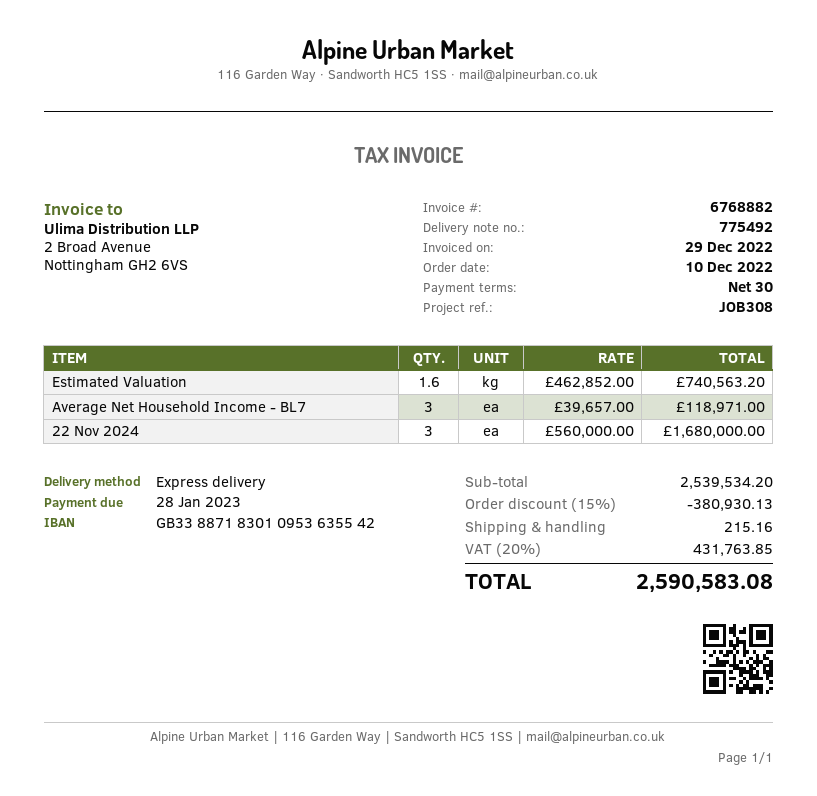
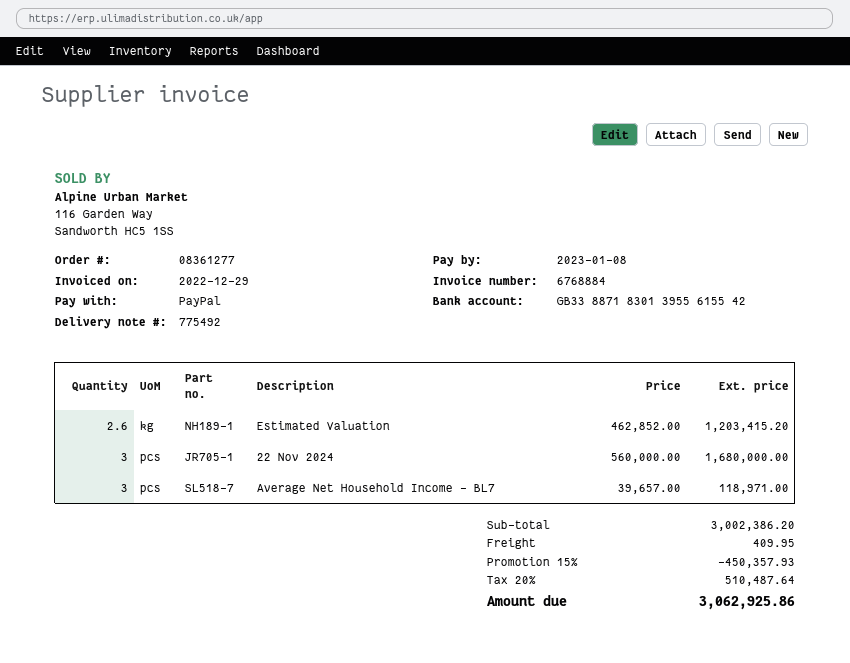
invoice number: 6768882 -> 6768884
due date: 2023-01-28 -> 2023-01-08
bank account: GB33887183010953635542 -> GB33887183013955615542
Estimated Valuation: 1.6 x 462852.00 = 740563.20 -> 2.6 x 462852.00 = 1203415.20
subtotal: 2539534.20 -> 3002386.20
discount: 15% = 380930.13 -> 15% = 450357.93
shipping: 215.16 -> 409.95
tax: 20% = 431763.85 -> 20% = 510487.64
total: 2590583.08 -> 3062925.86

